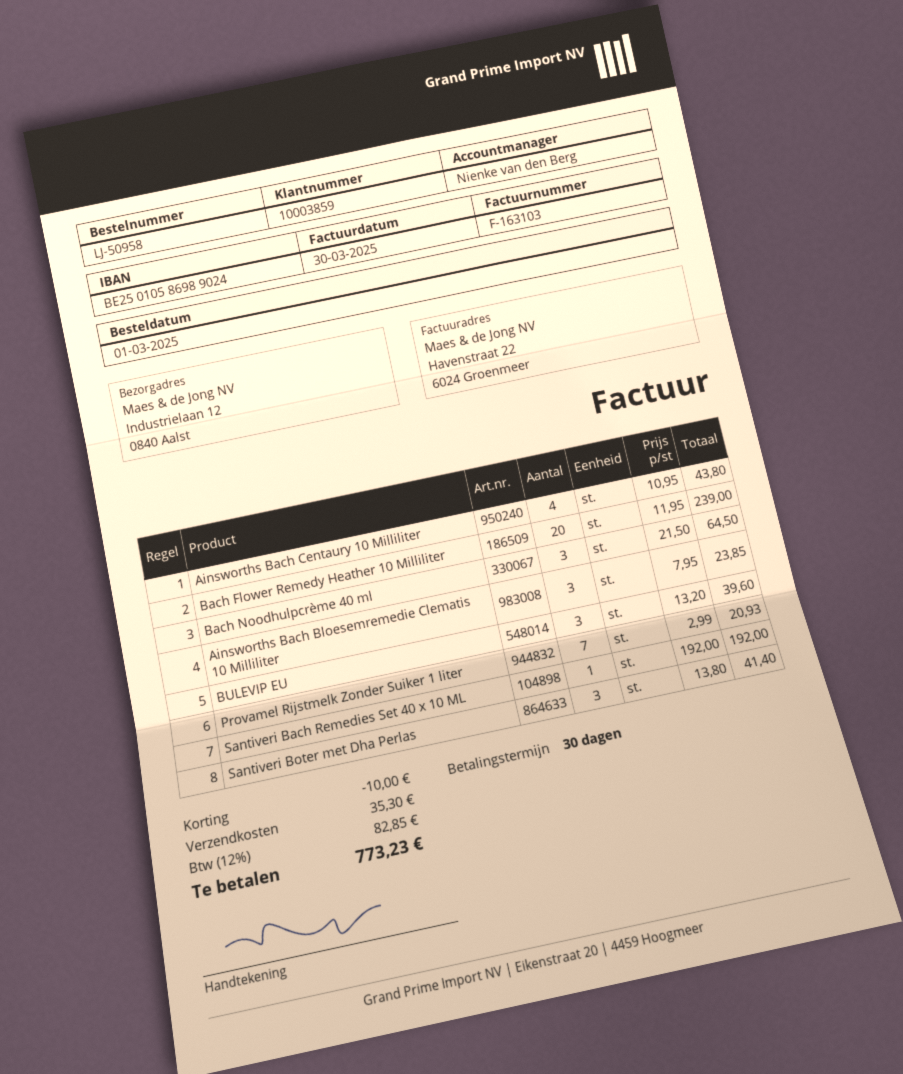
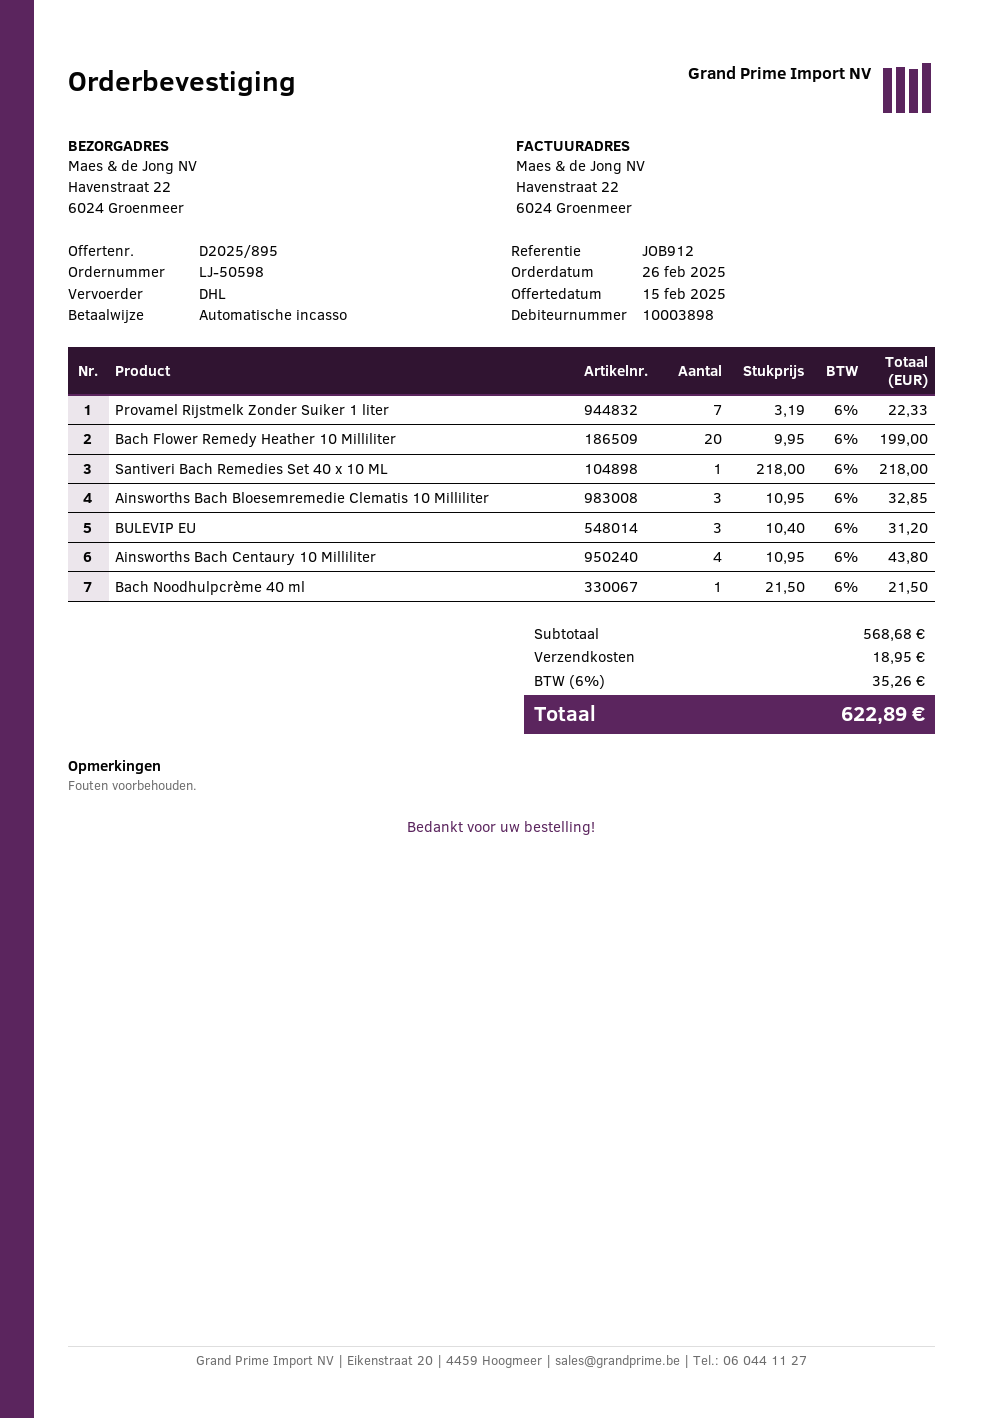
order number: LJ-50958 -> LJ-50598
order date: 2025-03-01 -> 2025-02-26
customer number: 10003859 -> 10003898
ship to: Industrielaan 12, 0840 Aalst -> Havenstraat 22, 6024 Groenmeer
Bach Flower Remedy Heather 10 Milliliter: 20 x 11.95 = 239.00 -> 20 x 9.95 = 199.00
Bach Noodhulpcrème 40 ml: 3 x 21.50 = 64.50 -> 1 x 21.50 = 21.50
Ainsworths Bach Bloesemremedie Clematis 10 Milliliter: 3 x 7.95 = 23.85 -> 3 x 10.95 = 32.85
BULEVIP EU: 3 x 13.20 = 39.60 -> 3 x 10.40 = 31.20
Provamel Rijstmelk Zonder Suiker 1 liter: 7 x 2.99 = 20.93 -> 7 x 3.19 = 22.33
Santiveri Bach Remedies Set 40 x 10 ML: 1 x 192.00 = 192.00 -> 1 x 218.00 = 218.00
Santiveri Boter met Dha Perlas: 3 x 13.80 = 41.40 -> none
discount: 10.00 -> none
shipping: 35.30 -> 18.95
tax: 12% = 82.85 -> 6% = 35.26
total: 773.23 -> 622.89

